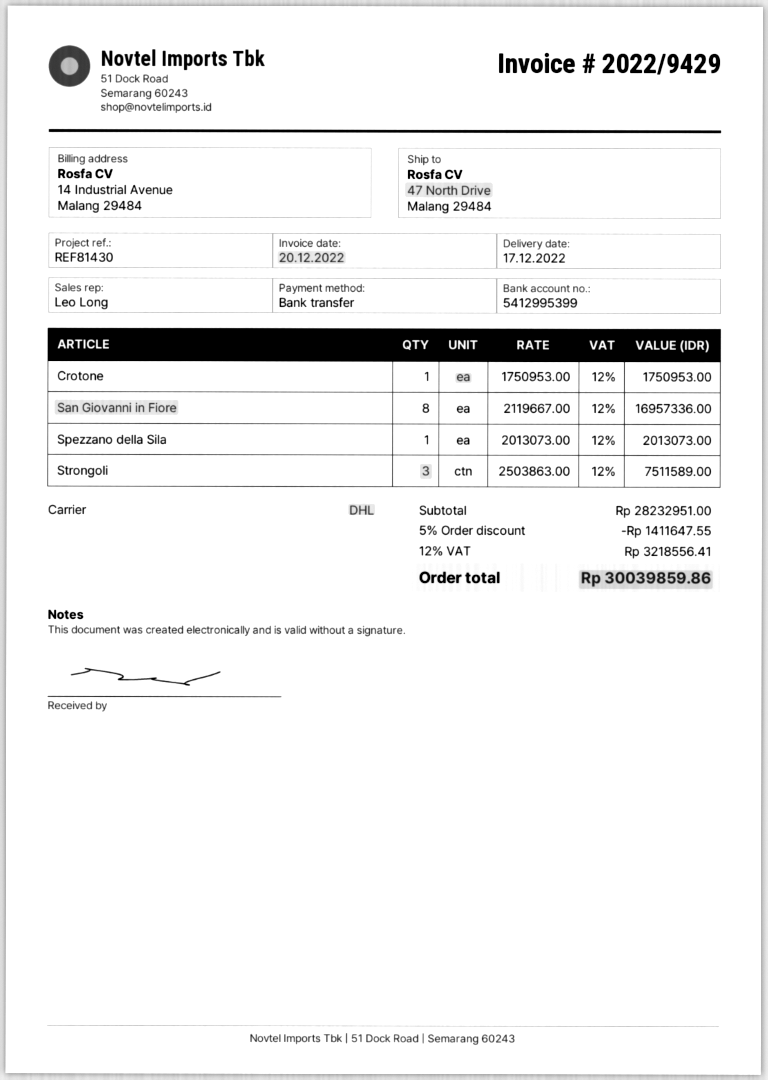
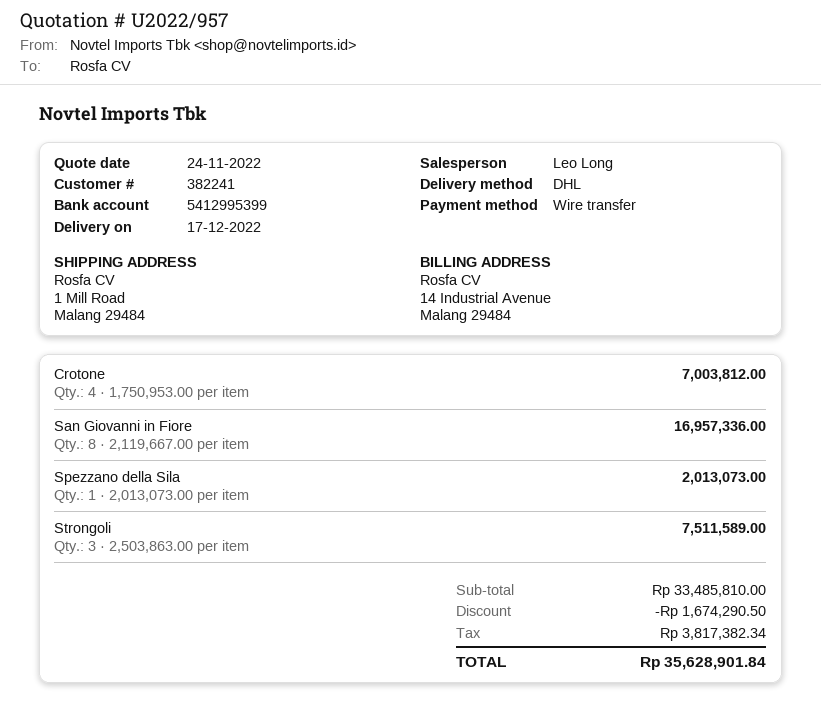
ship to: 47 North Drive, Malang 29484 -> 1 Mill Road, Malang 29484
Crotone: 1 x 1750953.00 = 1750953.00 -> 4 x 1750953.00 = 7003812.00
subtotal: 28232951.00 -> 33485810.00
discount: 1411647.55 -> 1674290.50
tax: 3218556.41 -> 3817382.34
total: 30039859.86 -> 35628901.84

